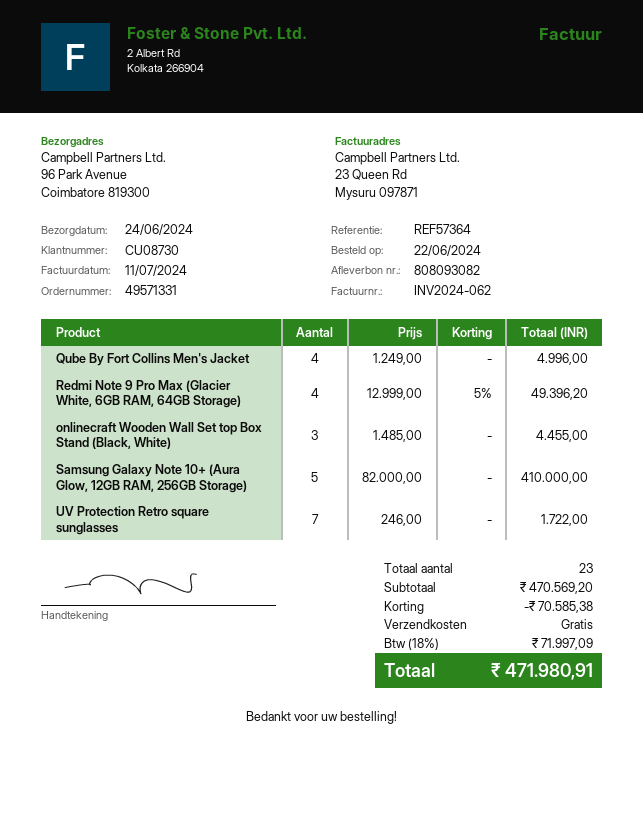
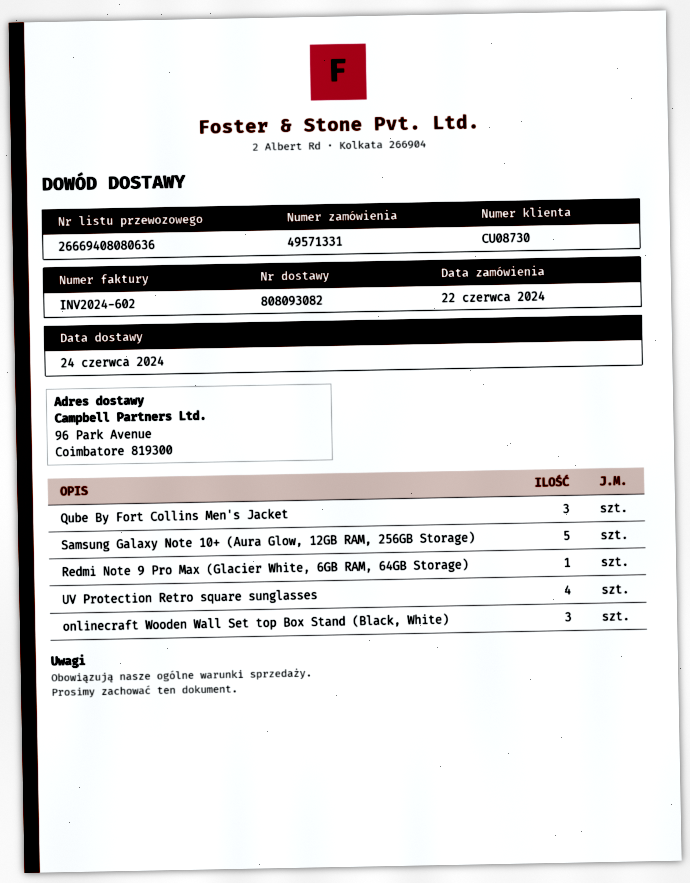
invoice number: INV2024-062 -> INV2024-602
Qube By Fort Collins Men's Jacket: 4 -> 3
Redmi Note 9 Pro Max (Glacier White, 6GB RAM, 64GB Storage): 4 -> 1
UV Protection Retro square sunglasses: 7 -> 4

